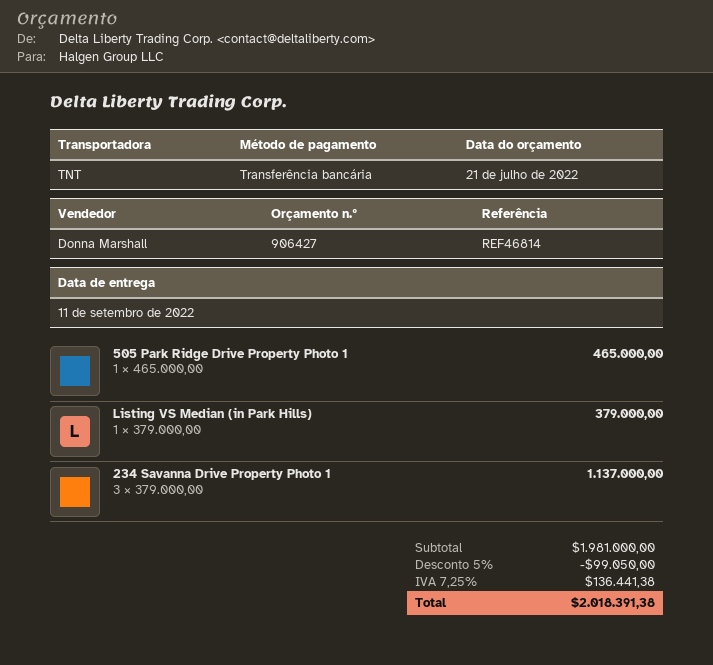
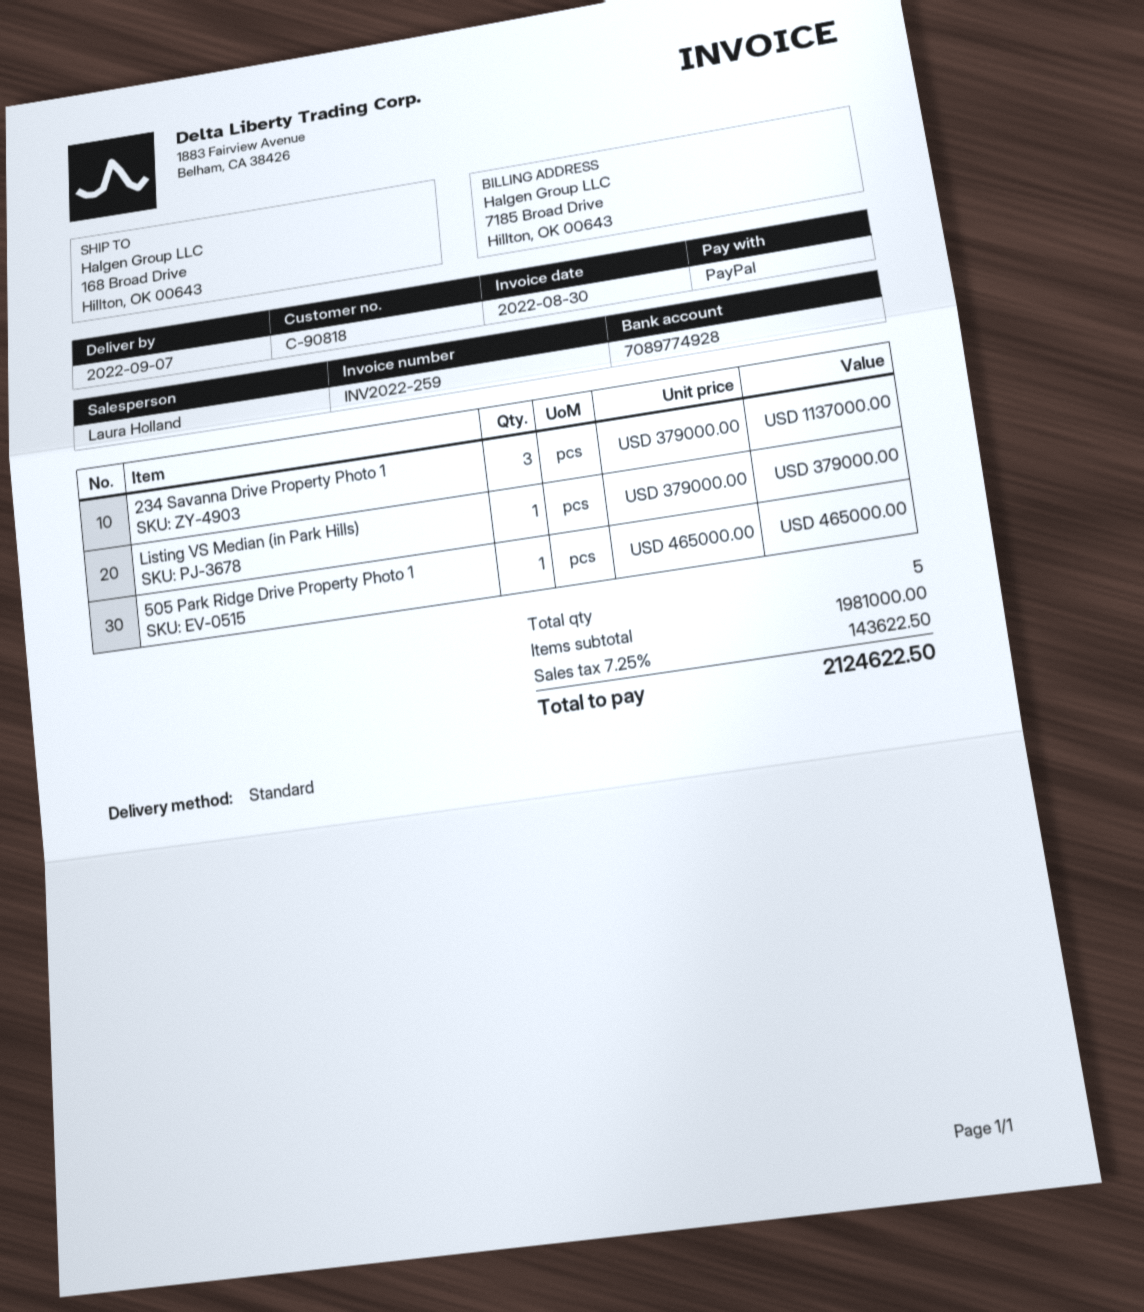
delivery date: 2022-09-11 -> 2022-09-07
sales rep: Donna Marshall -> Laura Holland
payment method: bank transfer -> PayPal
shipping method: TNT -> standard
discount: 5% = 99050.00 -> none
tax: 7.25% = 136441.38 -> 7.25% = 143622.50
total: 2018391.38 -> 2124622.50

